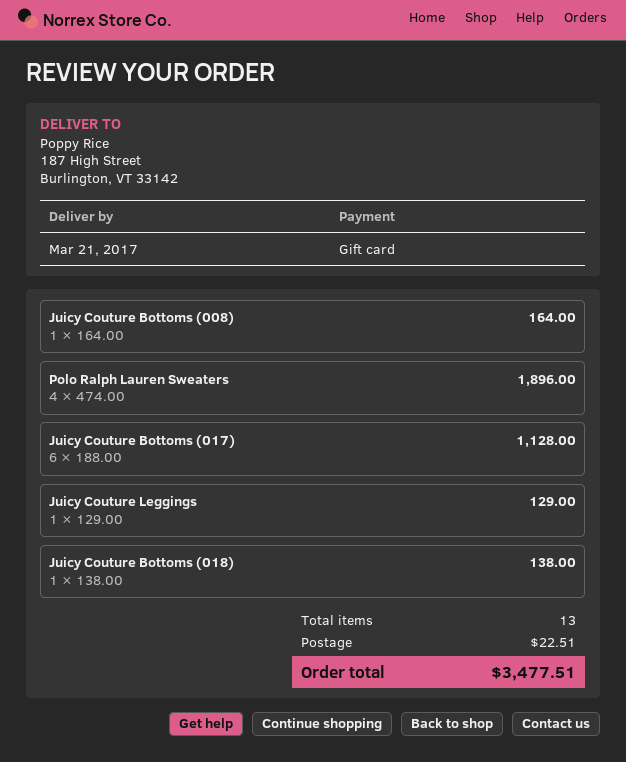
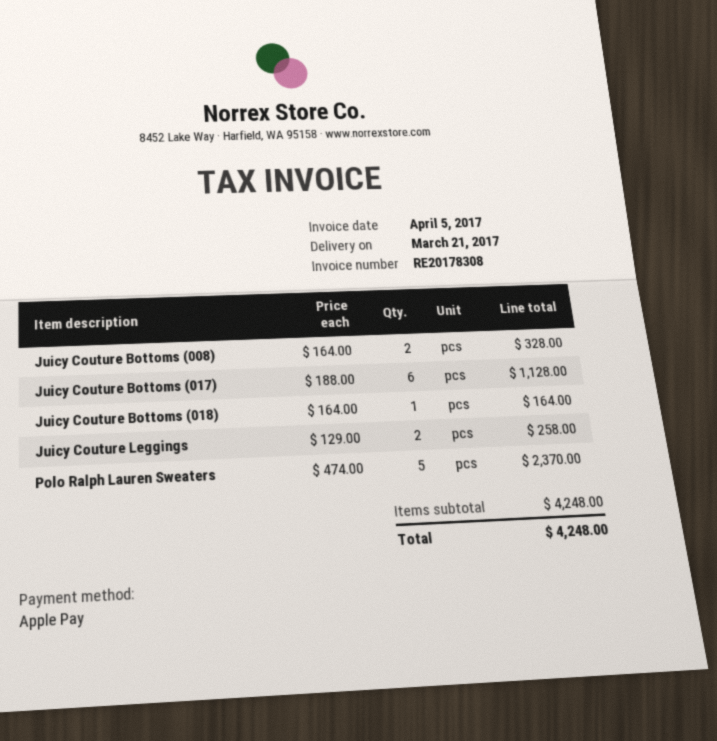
payment method: gift card -> Apple Pay
Juicy Couture Bottoms (008): 1 x 164.00 = 164.00 -> 2 x 164.00 = 328.00
Polo Ralph Lauren Sweaters: 4 x 474.00 = 1896.00 -> 5 x 474.00 = 2370.00
Juicy Couture Leggings: 1 x 129.00 = 129.00 -> 2 x 129.00 = 258.00
Juicy Couture Bottoms (018): 1 x 138.00 = 138.00 -> 1 x 164.00 = 164.00
shipping: 22.51 -> none
total: 3477.51 -> 4248.00

